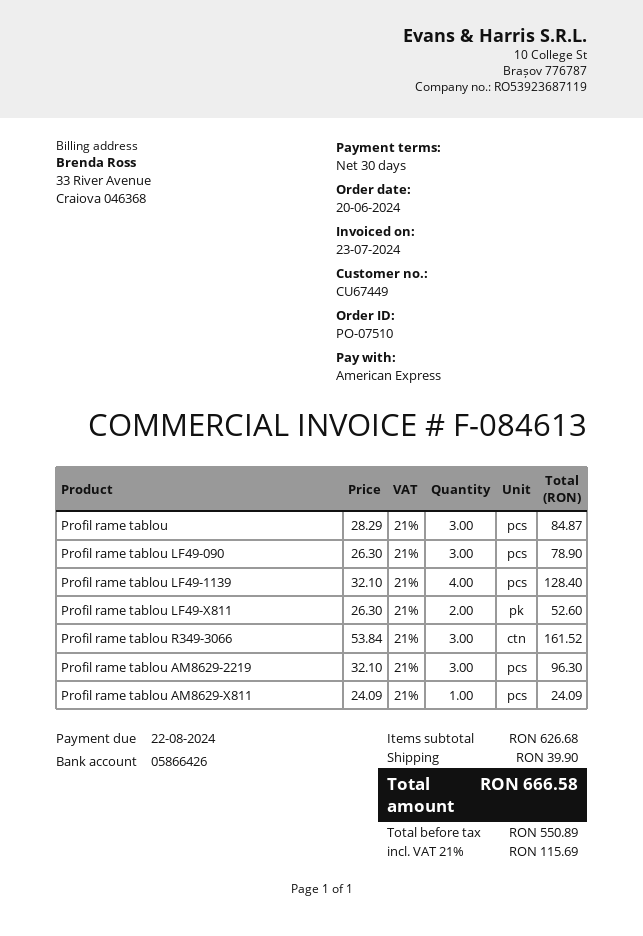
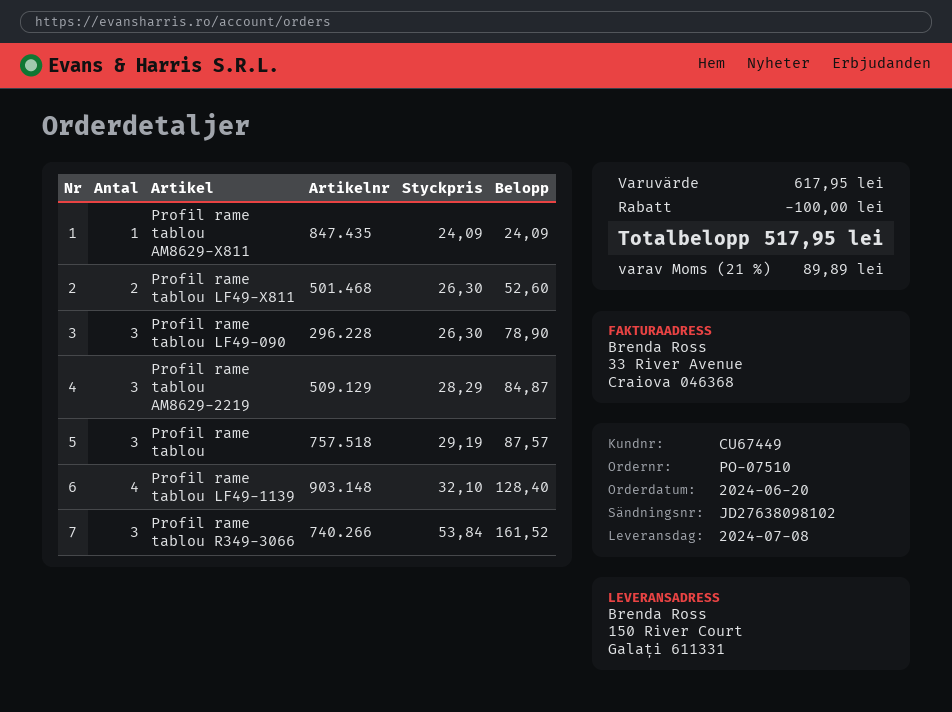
Profil rame tablou: 3 x 28.29 = 84.87 -> 3 x 29.19 = 87.57
Profil rame tablou АМ8629-2219: 3 x 32.10 = 96.30 -> 3 x 28.29 = 84.87
subtotal: 626.68 -> 617.95
discount: none -> 100.00
shipping: 39.90 -> none
tax: 21% = 115.69 -> 21% = 89.89
total: 666.58 -> 517.95

